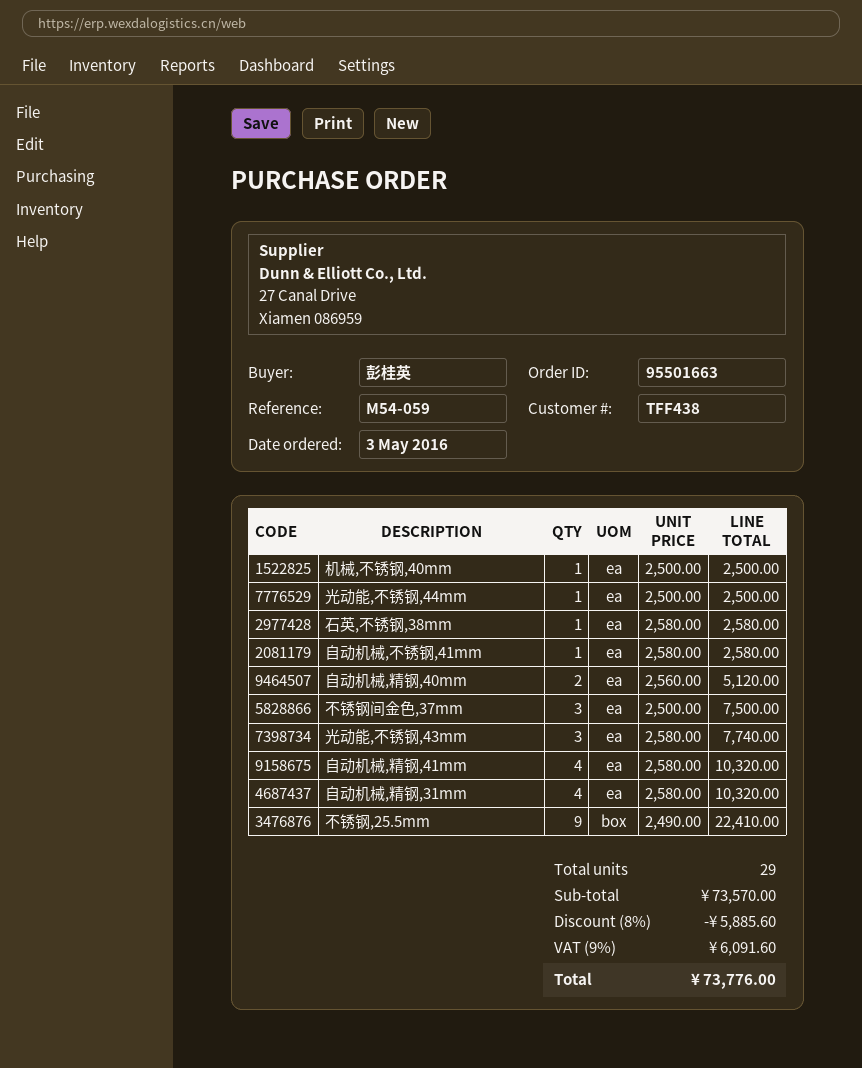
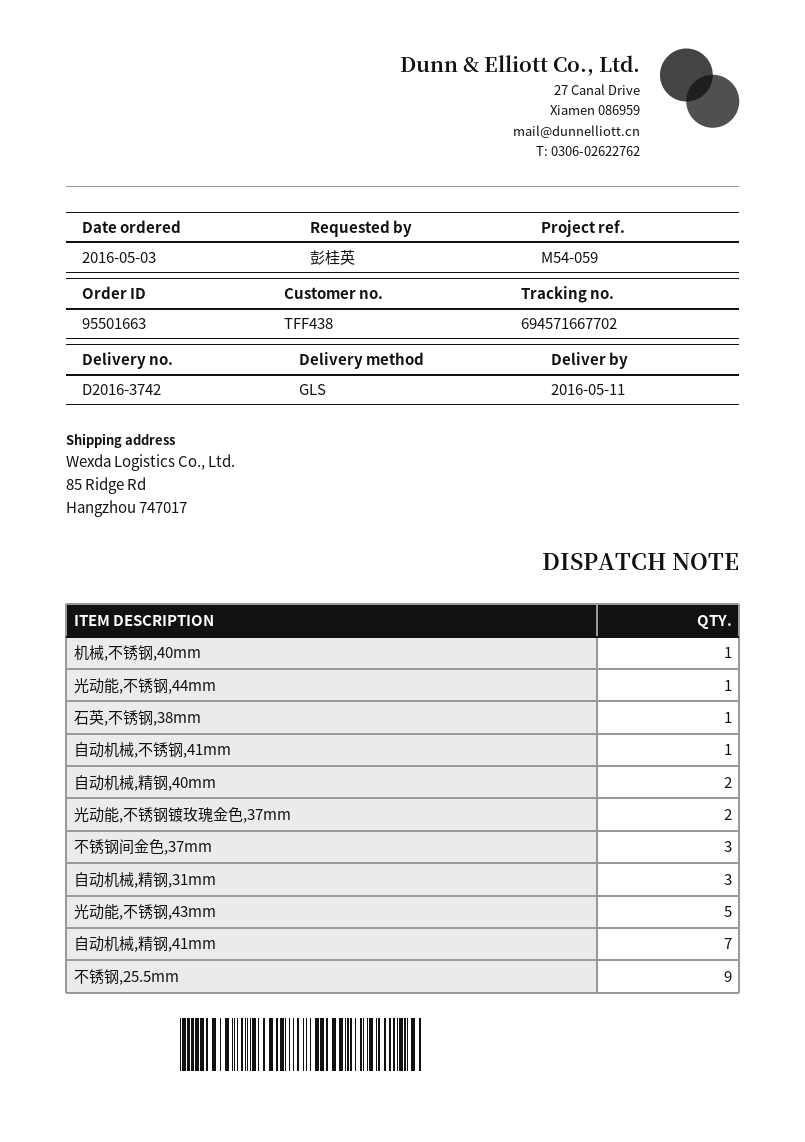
光动能,不锈钢,43mm: 3 -> 5
自动机械,精钢,41mm: 4 -> 7
自动机械,精钢,31mm: 4 -> 3
光动能,不锈钢镀玫瑰金色,37mm: none -> 2

